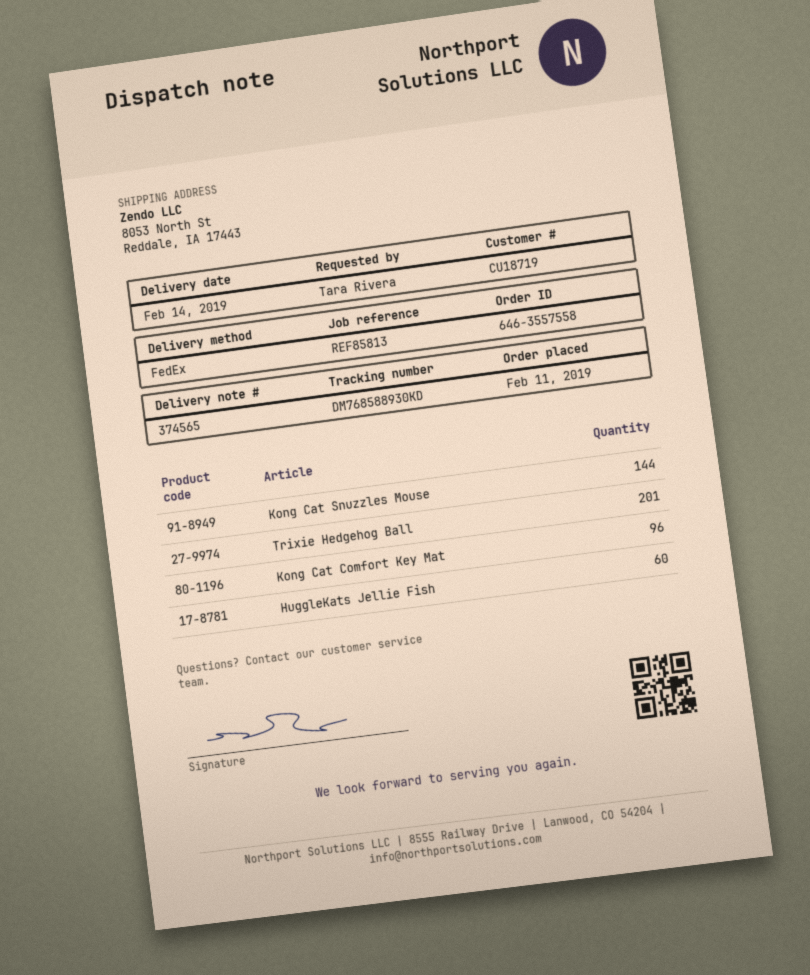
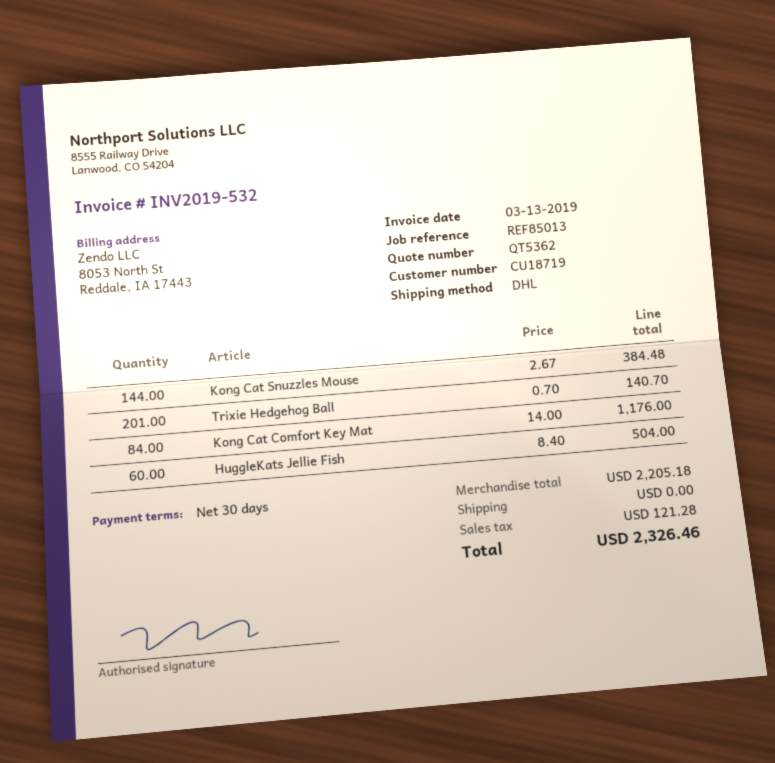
reference: REF85813 -> REF85013
shipping method: FedEx -> DHL
Kong Cat Comfort Key Mat: 96 -> 84

